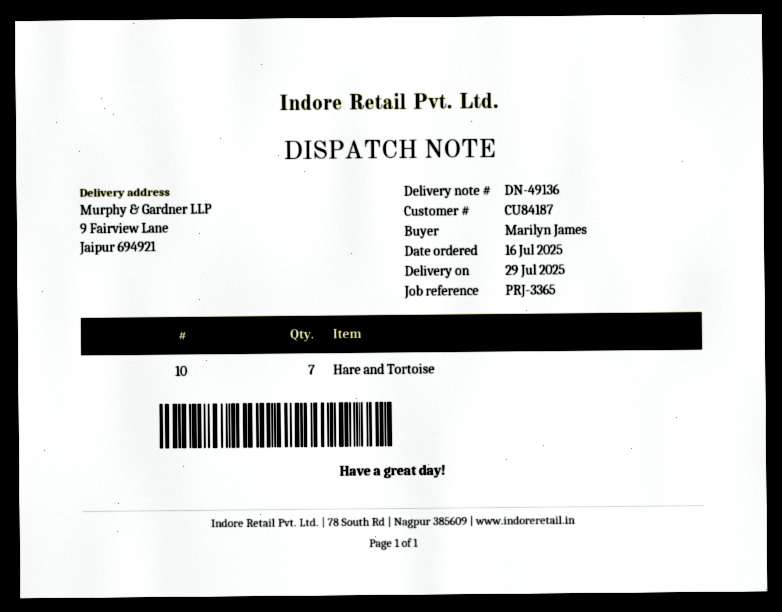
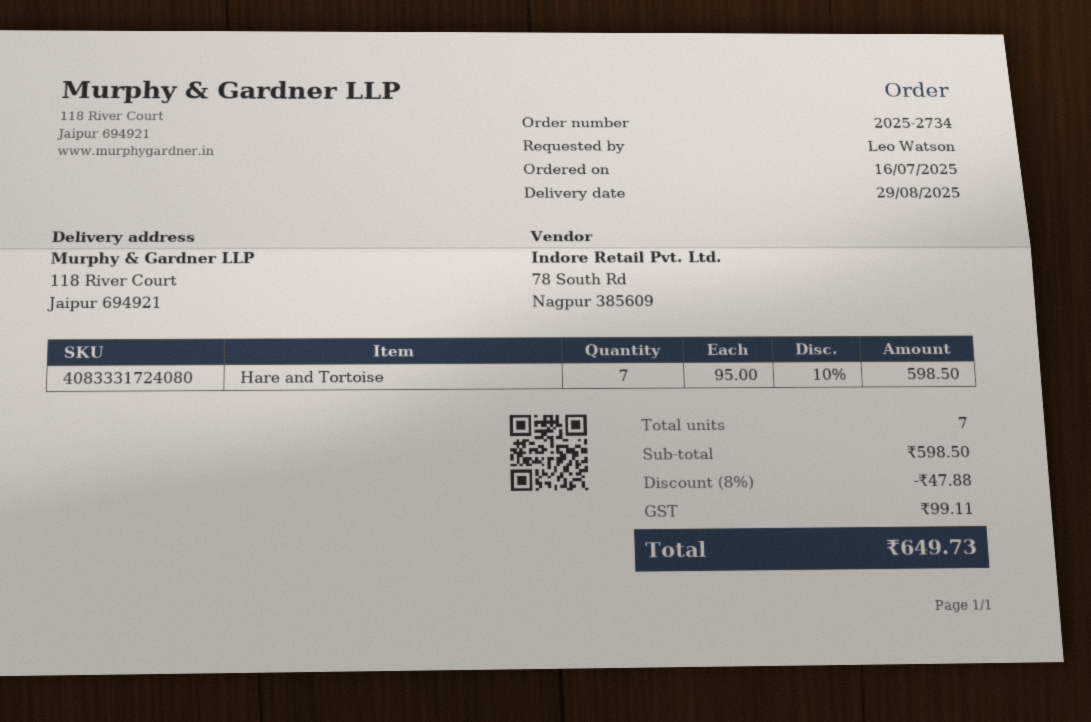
delivery date: 2025-07-29 -> 2025-08-29
ordered by: Marilyn James -> Leo Watson
ship to: 9 Fairview Lane, Jaipur 694921 -> 118 River Court, Jaipur 694921

